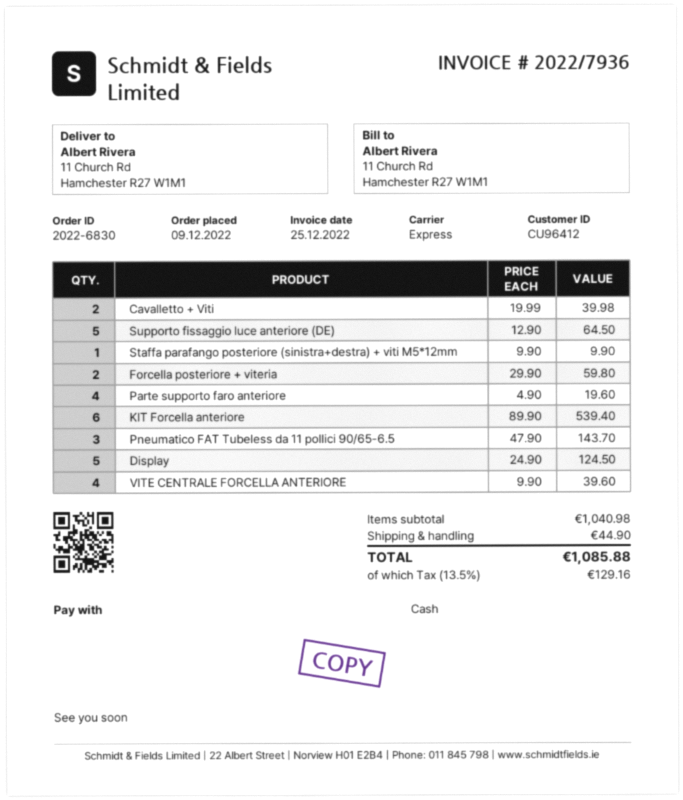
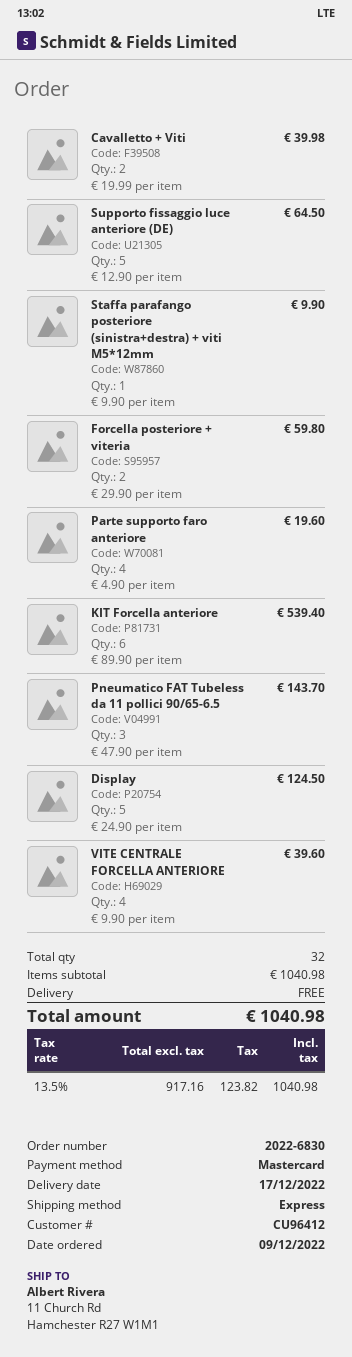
payment method: cash -> Mastercard
shipping: 44.90 -> 0.00
tax: 13.5% = 129.16 -> 13.5% = 123.82
total: 1085.88 -> 1040.98

